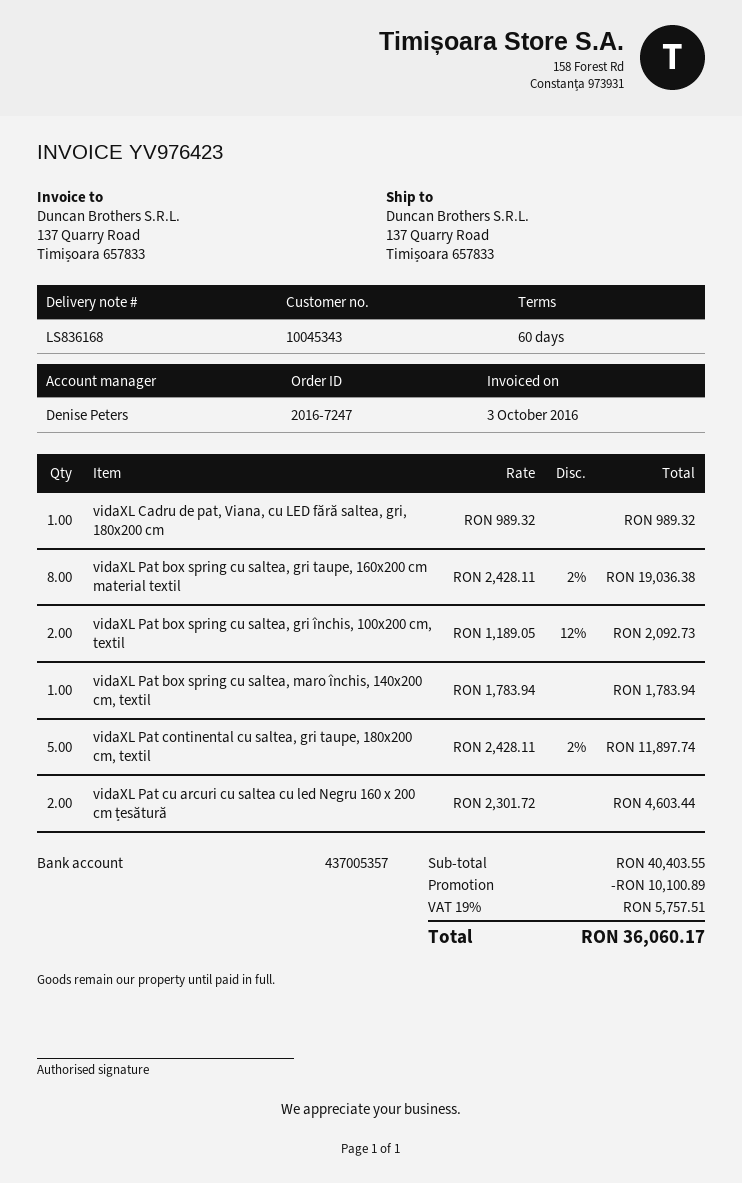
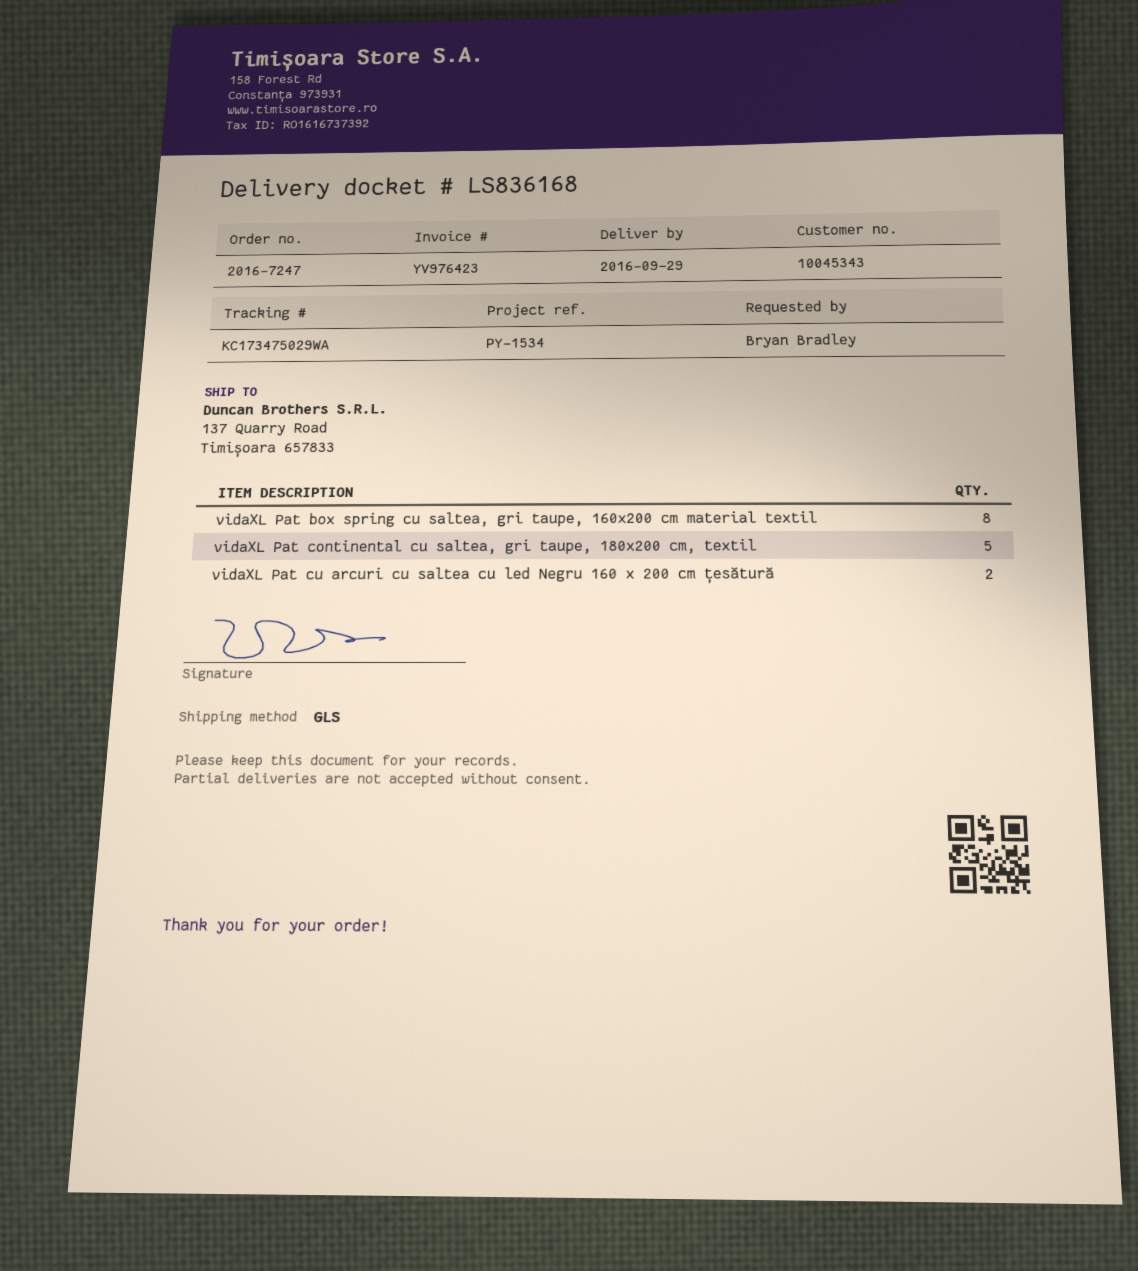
vidaXL Cadru de pat, Viana, cu LED fără saltea, gri, 180x200 cm: 1 -> none
vidaXL Pat box spring cu saltea, gri închis, 100x200 cm, textil: 2 -> none
vidaXL Pat box spring cu saltea, maro închis, 140x200 cm, textil: 1 -> none

